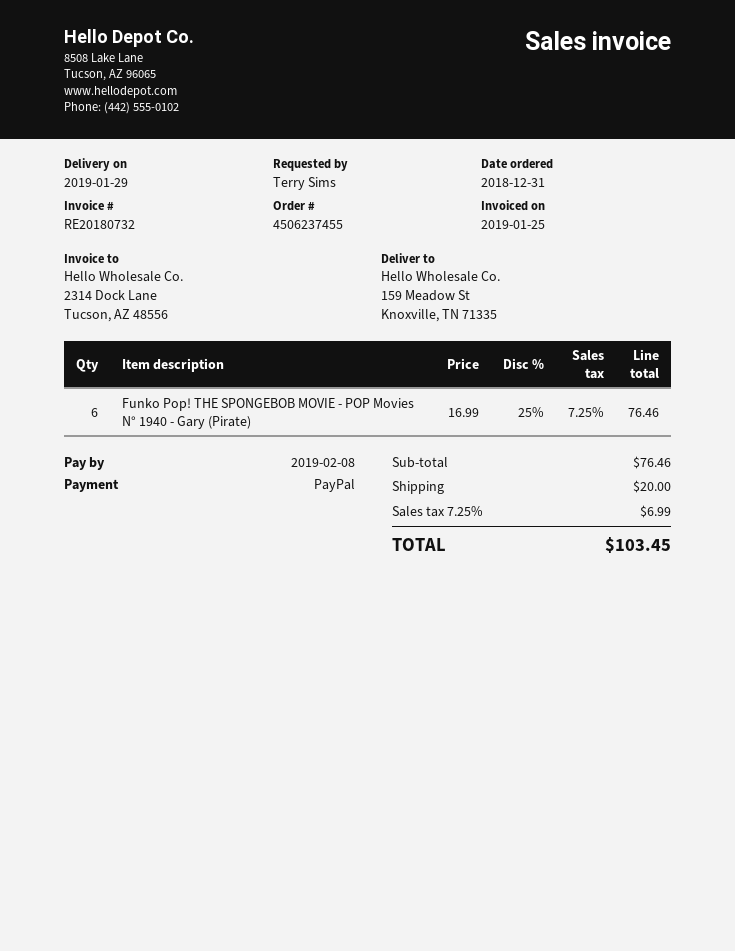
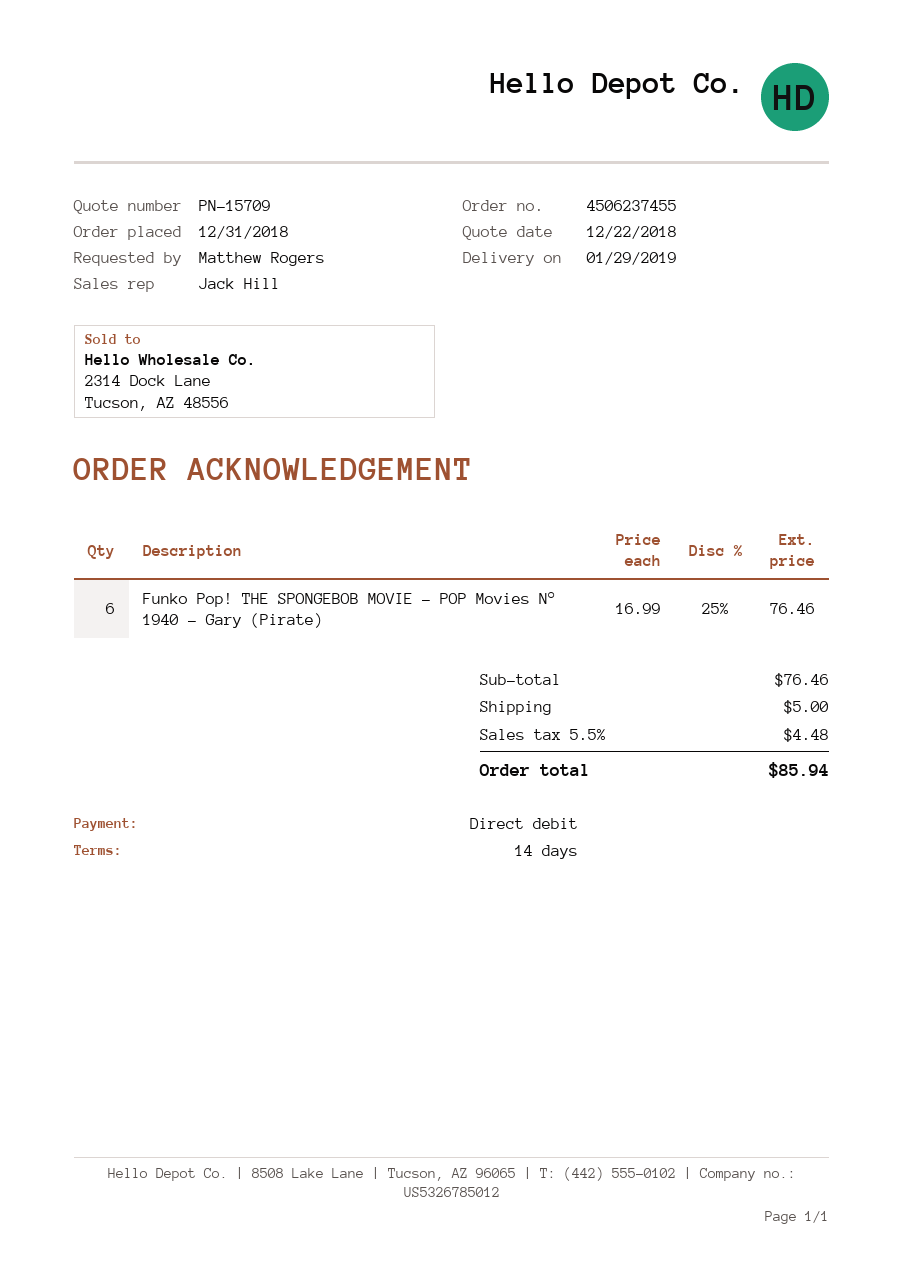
ordered by: Terry Sims -> Matthew Rogers
payment method: PayPal -> direct debit
shipping: 20.00 -> 5.00
tax: 7.25% = 6.99 -> 5.5% = 4.48
total: 103.45 -> 85.94

